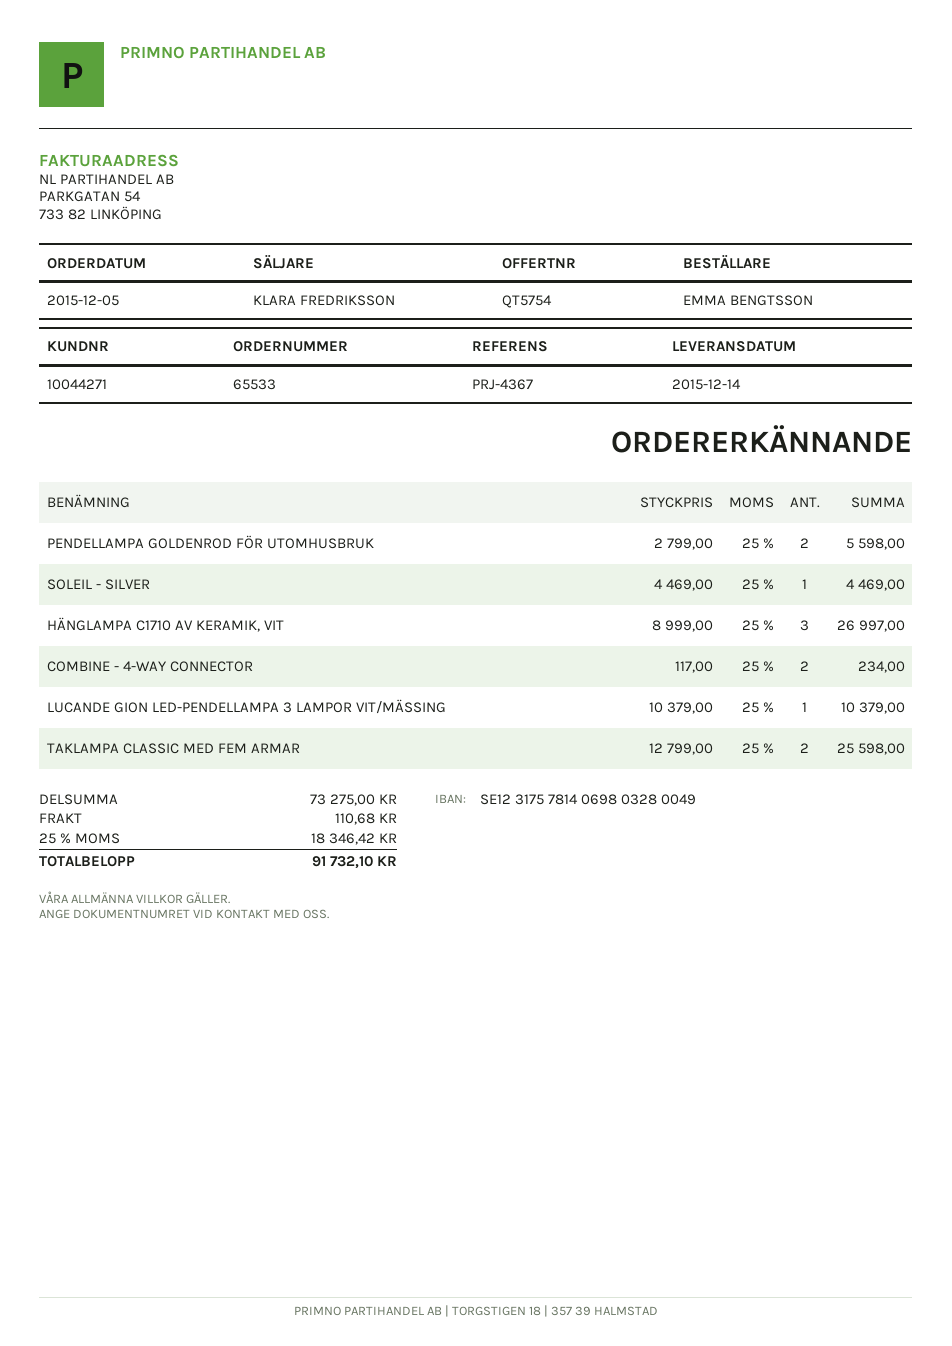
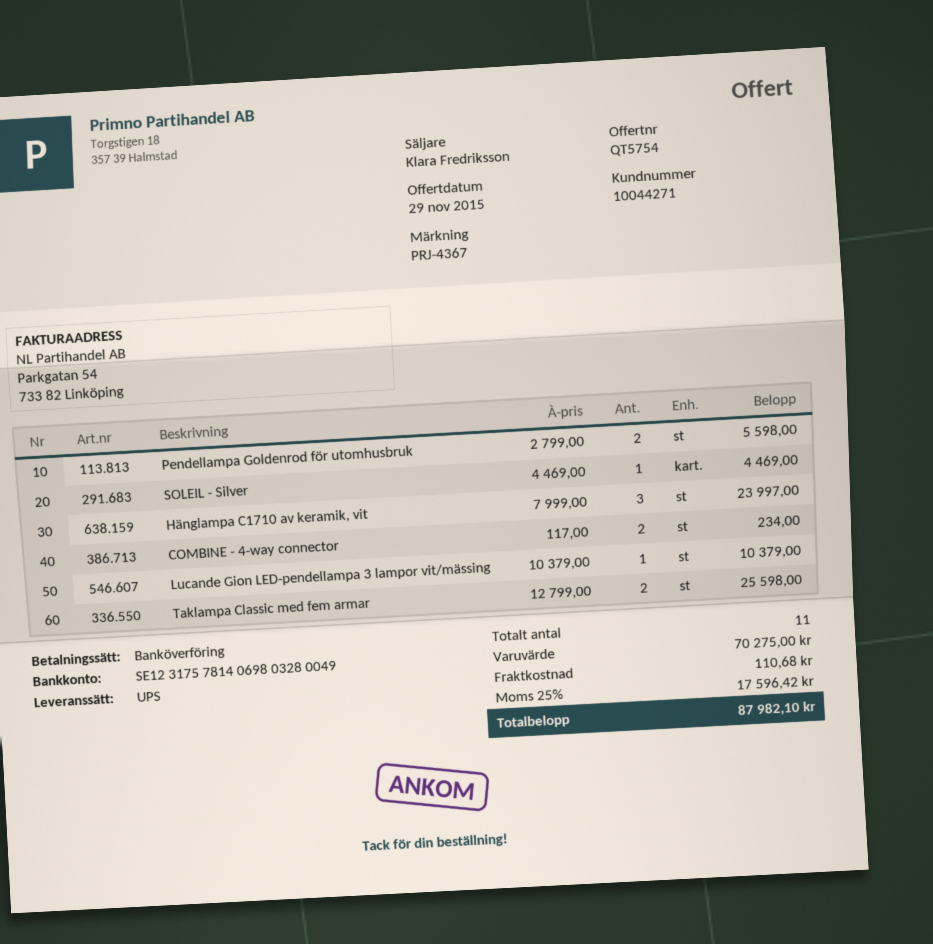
HÄNGLAMPA C1710 AV KERAMIK, VIT: 3 x 8999.00 = 26997.00 -> 3 x 7999.00 = 23997.00
subtotal: 73275.00 -> 70275.00
tax: 25% = 18346.42 -> 25% = 17596.42
total: 91732.10 -> 87982.10

